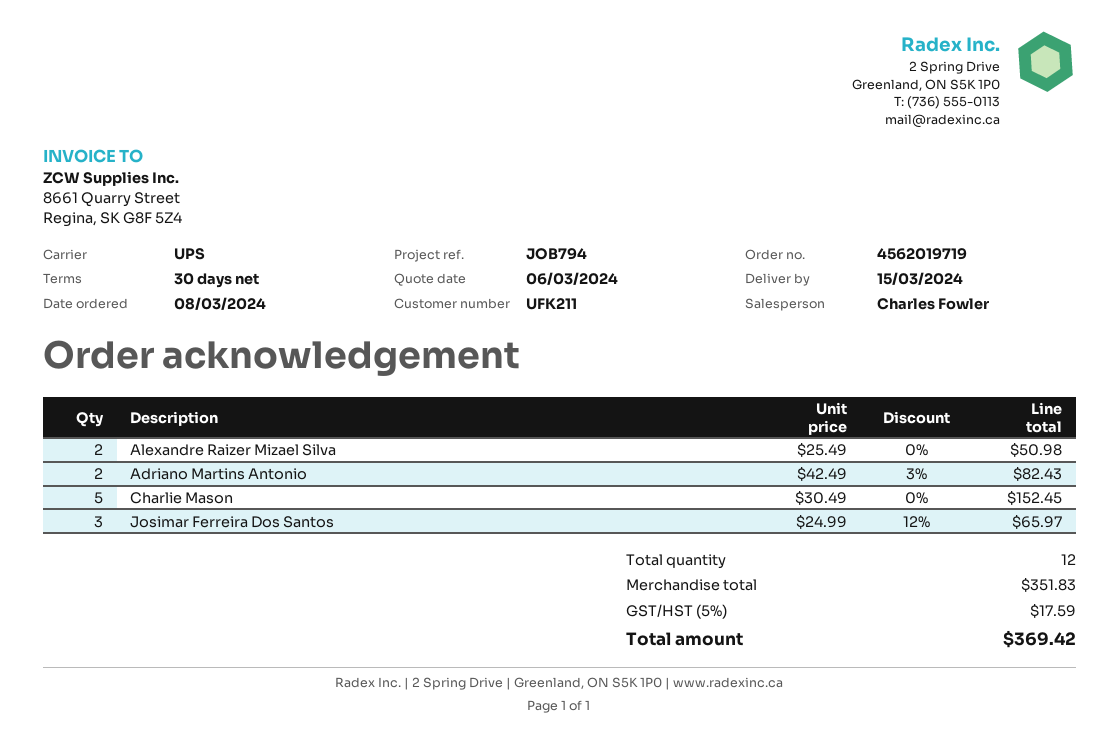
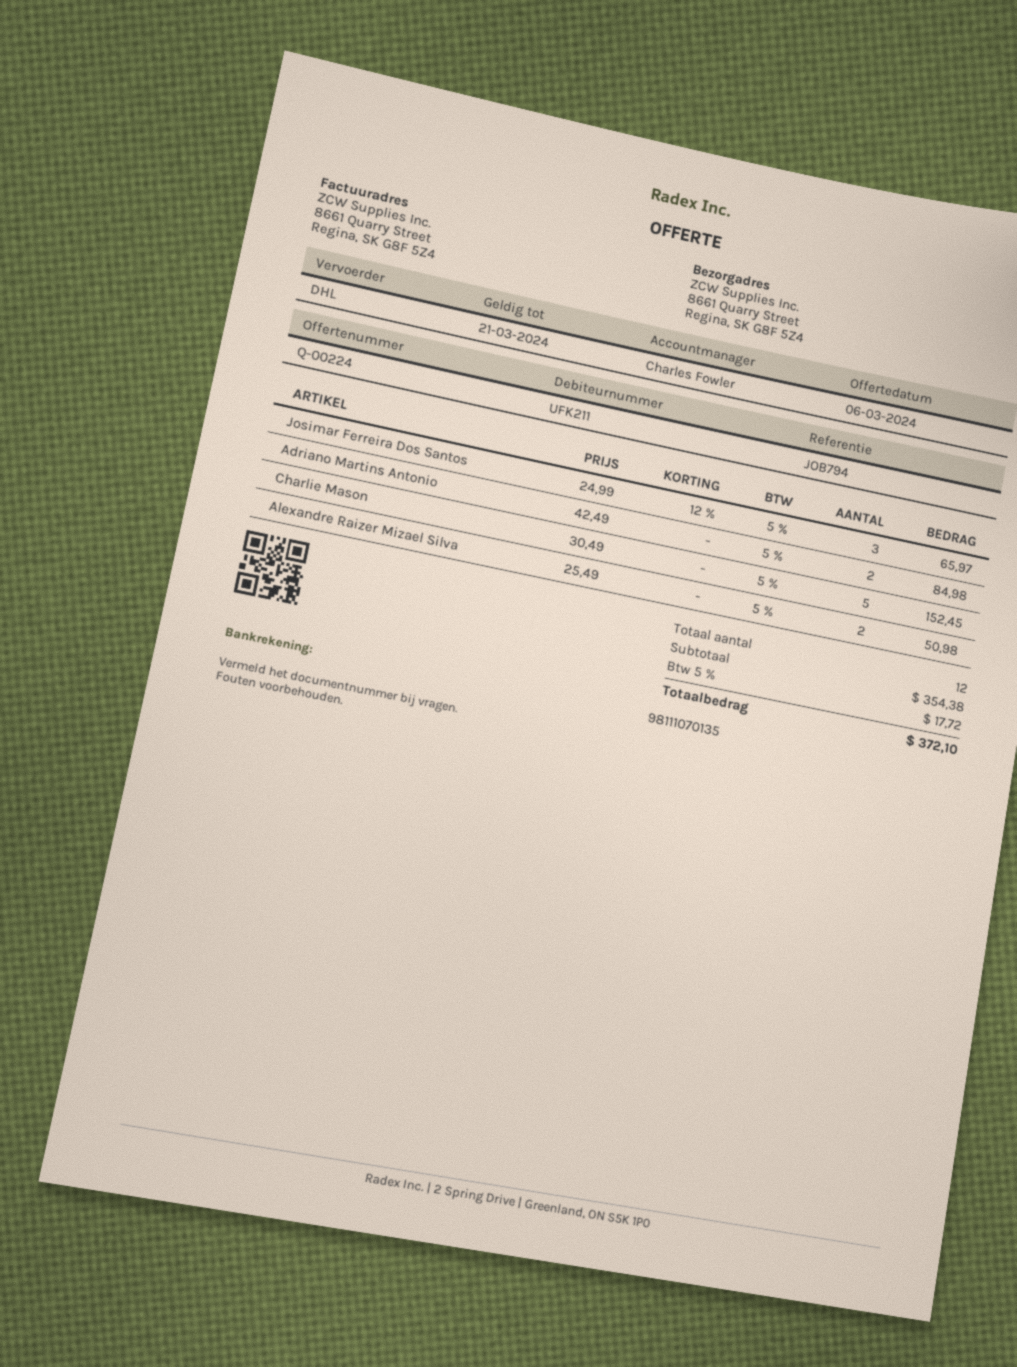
shipping method: UPS -> DHL
Adriano Martins Antonio: 2 x 42.49 - 3% = 82.43 -> 2 x 42.49 = 84.98
subtotal: 351.83 -> 354.38
tax: 5% = 17.59 -> 5% = 17.72
total: 369.42 -> 372.10

